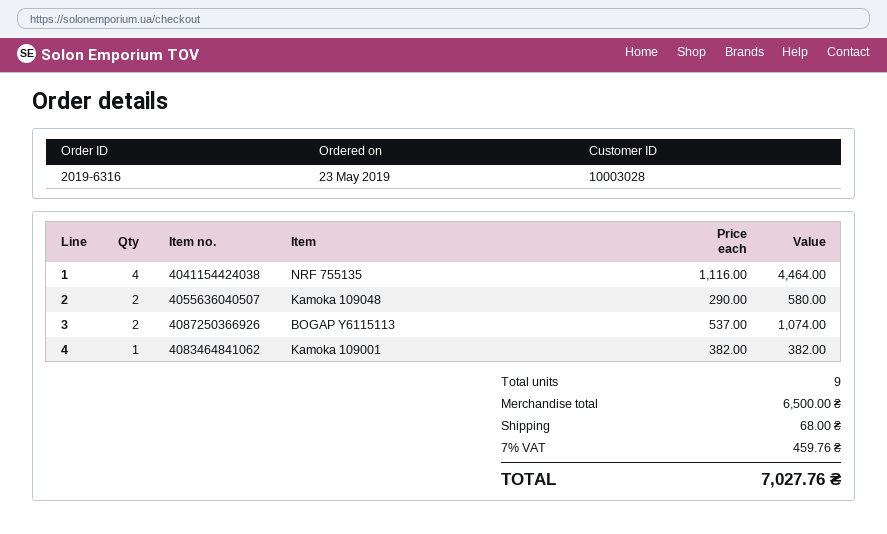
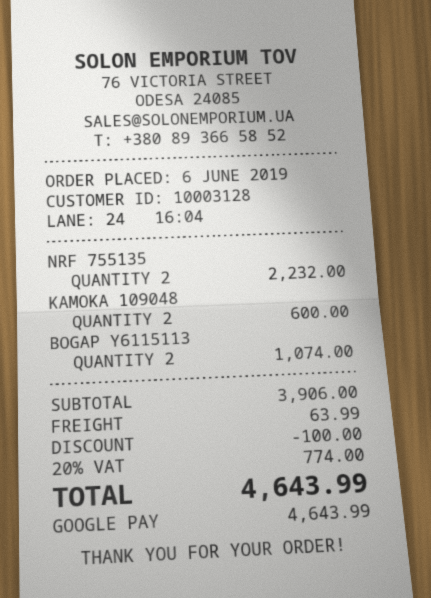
order date: 2019-05-23 -> 2019-06-06
customer number: 10003028 -> 10003128
NRF 755135: 4 for 4464.00 -> 2 for 2232.00
Kamoka 109048: 2 for 580.00 -> 2 for 600.00
Kamoka 109001: 1 for 382.00 -> none
subtotal: 6500.00 -> 3906.00
discount: none -> 100.00
shipping: 68.00 -> 63.99
tax: 7% = 459.76 -> 20% = 774.00
total: 7027.76 -> 4643.99

